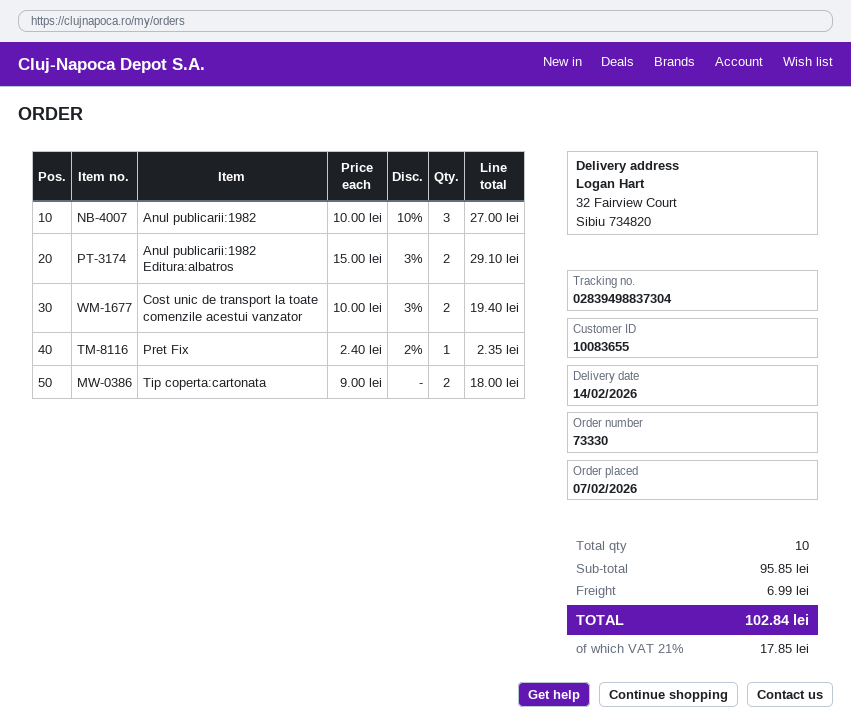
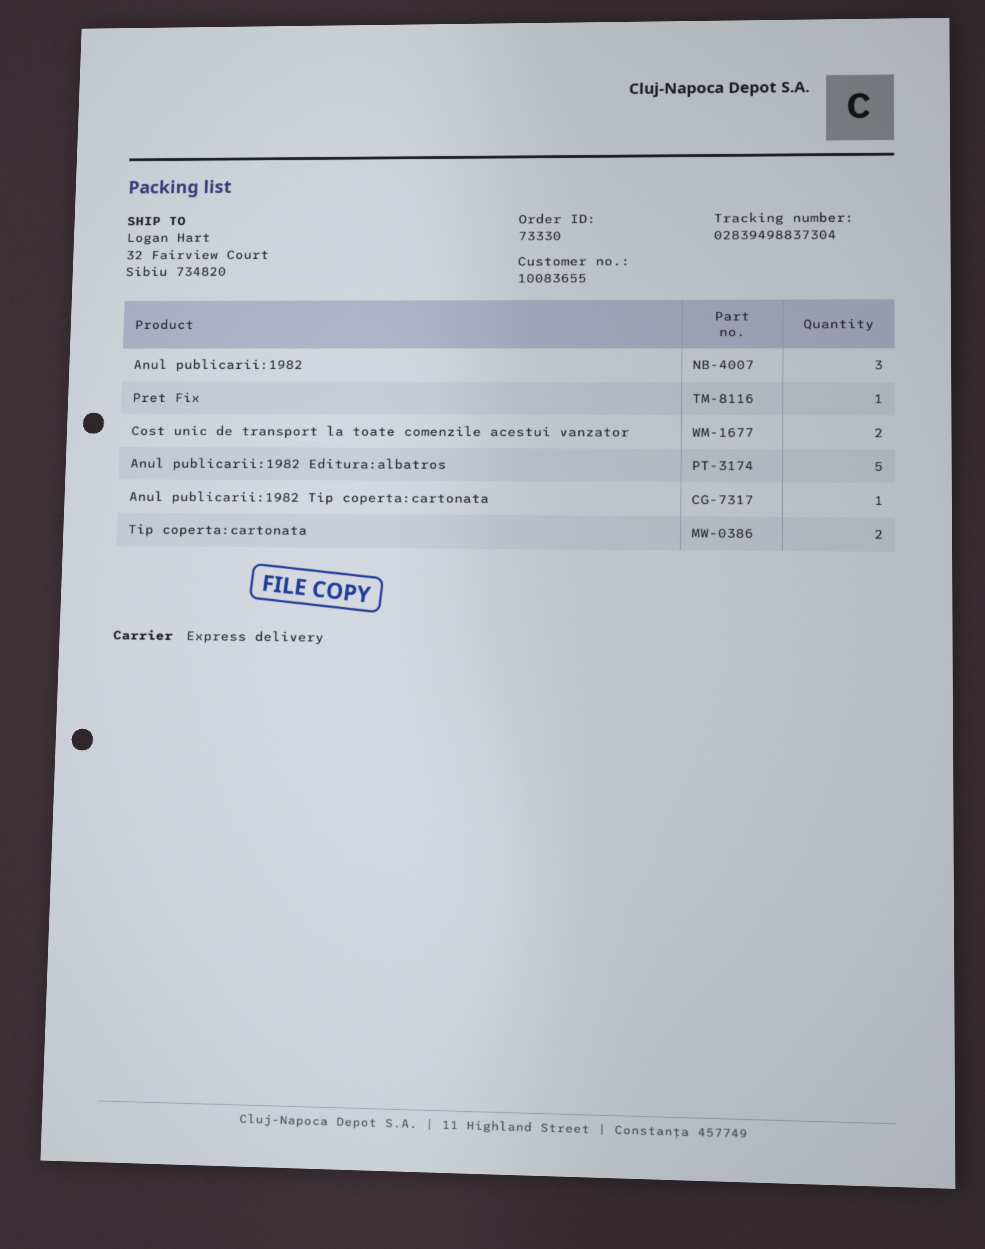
Anul publicarii:1982 Editura:albatros: 2 -> 5
Anul publicarii:1982 Tip coperta:cartonata: none -> 1

